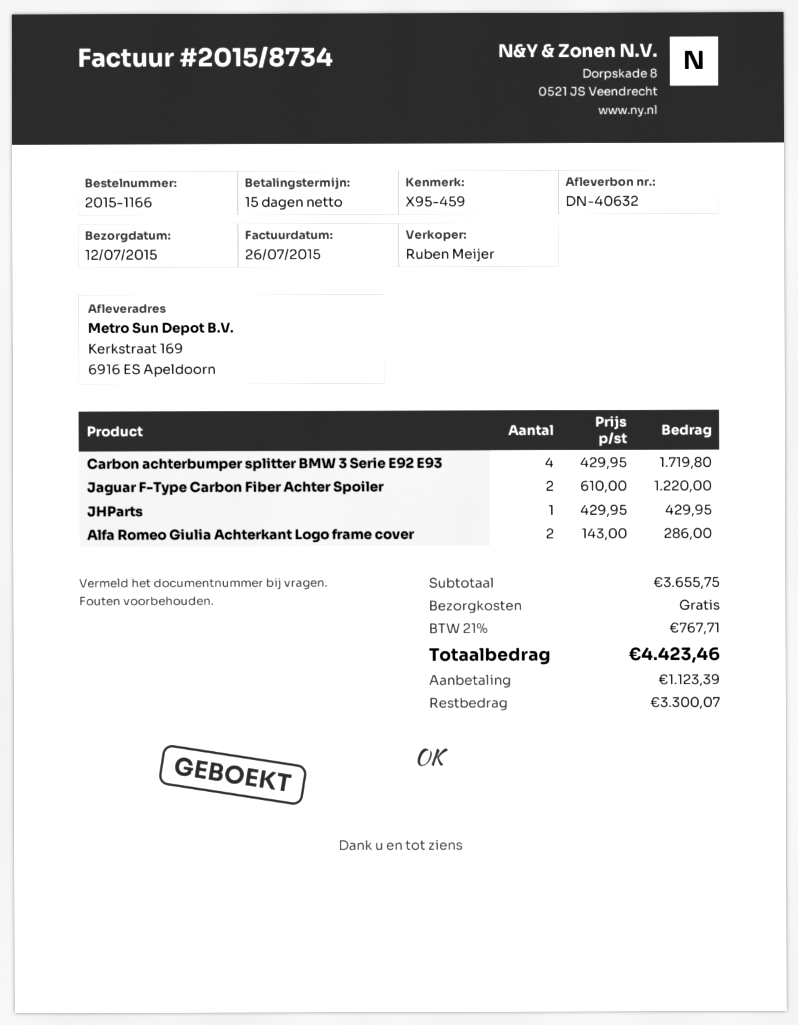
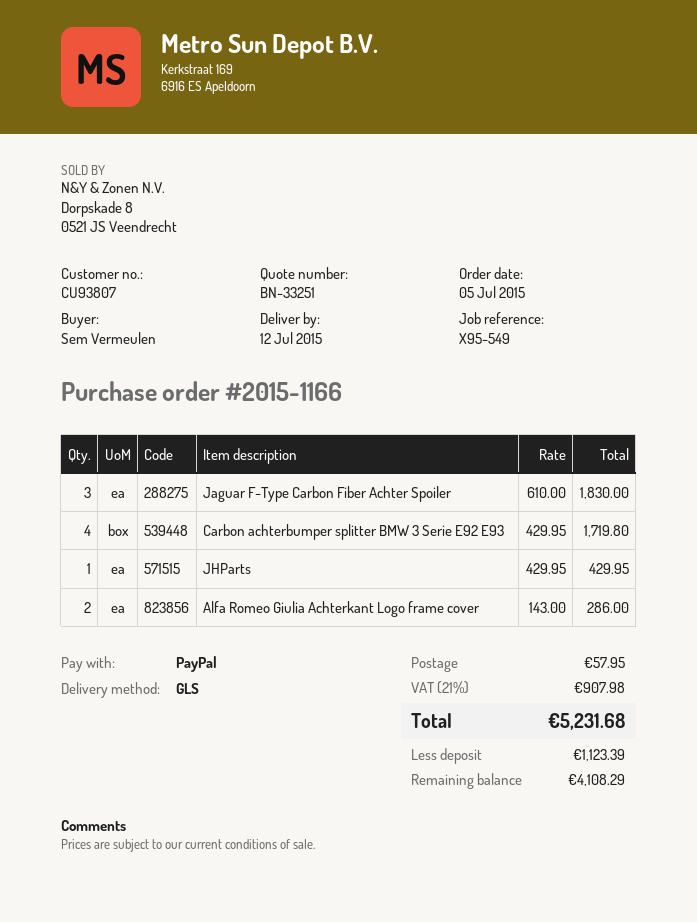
reference: X95-459 -> X95-549
Jaguar F-Type Carbon Fiber Achter Spoiler: 2 x 610.00 = 1220.00 -> 3 x 610.00 = 1830.00
shipping: 0.00 -> 57.95
tax: 21% = 767.71 -> 21% = 907.98
total: 4423.46 -> 5231.68
balance: 3300.07 -> 4108.29

